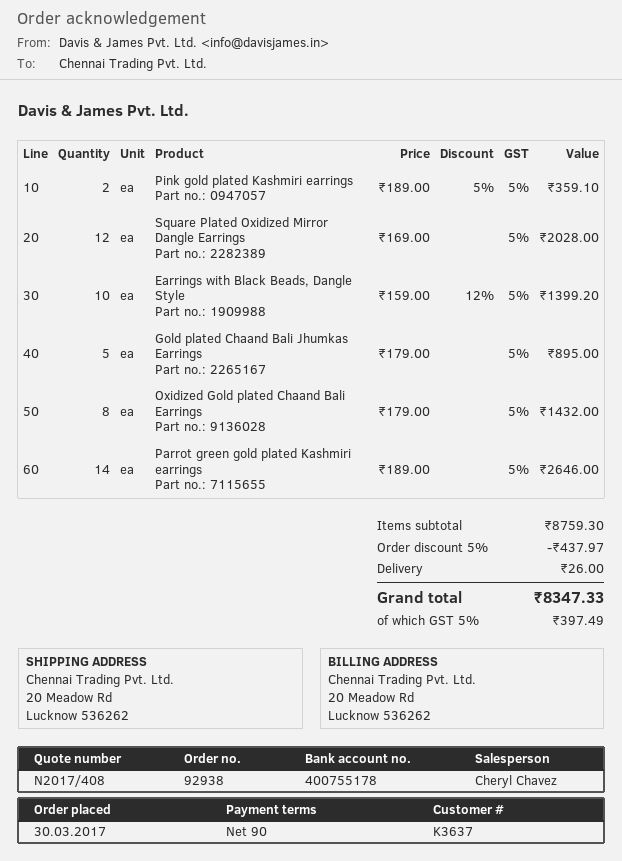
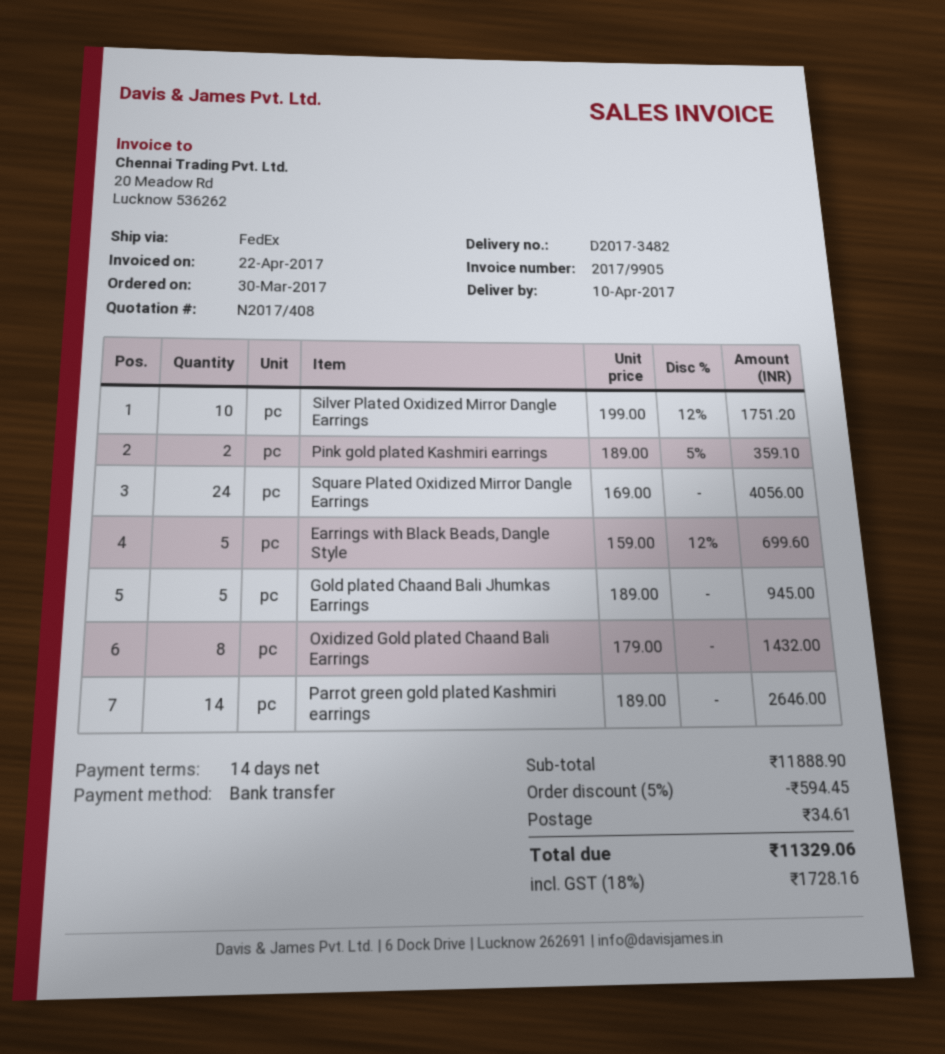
payment terms: 90 days -> 14 days
Square Plated Oxidized Mirror Dangle Earrings: 12 x 169.00 = 2028.00 -> 24 x 169.00 = 4056.00
Earrings with Black Beads, Dangle Style: 10 x 159.00 - 12% = 1399.20 -> 5 x 159.00 - 12% = 699.60
Gold plated Chaand Bali Jhumkas Earrings: 5 x 179.00 = 895.00 -> 5 x 189.00 = 945.00
Silver Plated Oxidized Mirror Dangle Earrings: none -> 10 x 199.00 - 12% = 1751.20
subtotal: 8759.30 -> 11888.90
discount: 5% = 437.97 -> 5% = 594.45
shipping: 26.00 -> 34.61
tax: 5% = 397.49 -> 18% = 1728.16
total: 8347.33 -> 11329.06

